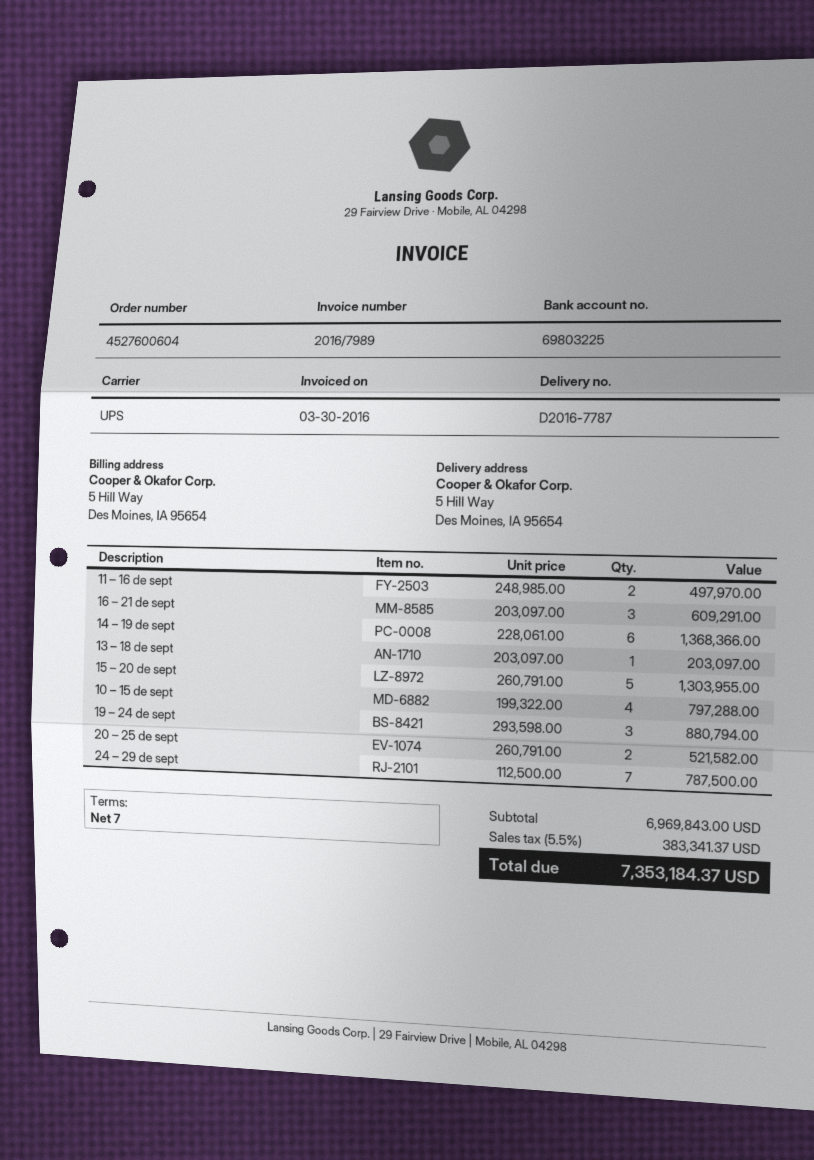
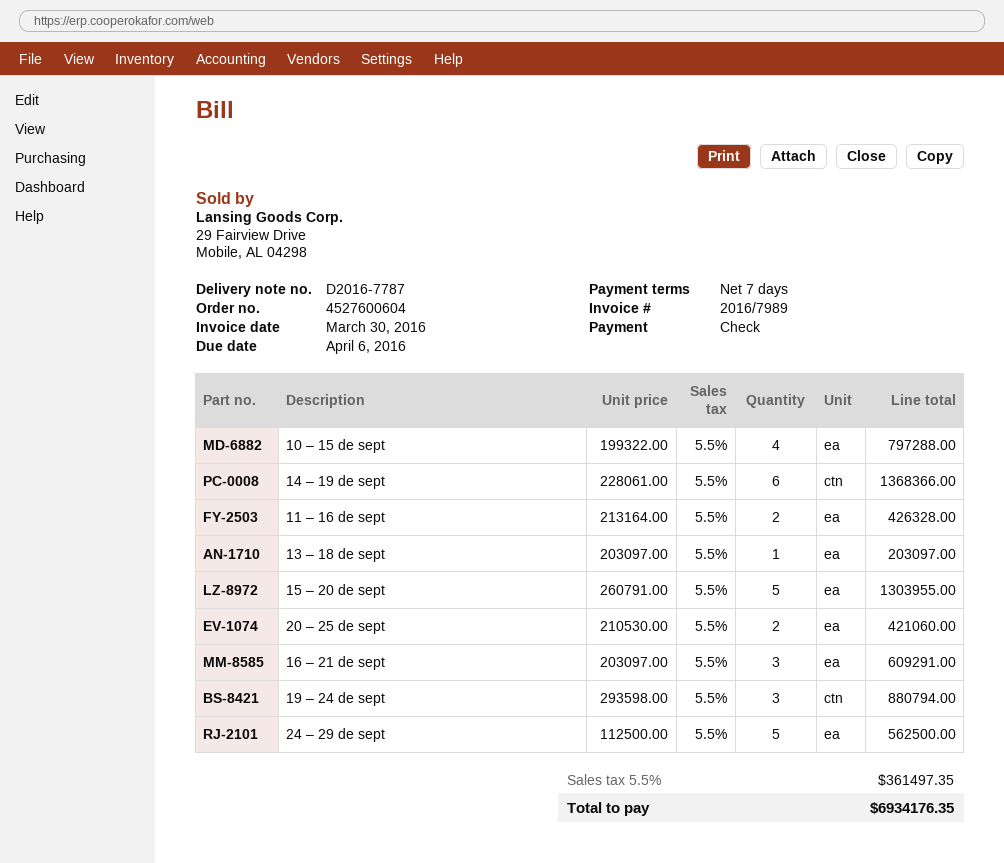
11 – 16 de sept: 2 x 248985.00 = 497970.00 -> 2 x 213164.00 = 426328.00
20 – 25 de sept: 2 x 260791.00 = 521582.00 -> 2 x 210530.00 = 421060.00
24 – 29 de sept: 7 x 112500.00 = 787500.00 -> 5 x 112500.00 = 562500.00
tax: 5.5% = 383341.37 -> 5.5% = 361497.35
total: 7353184.37 -> 6934176.35

